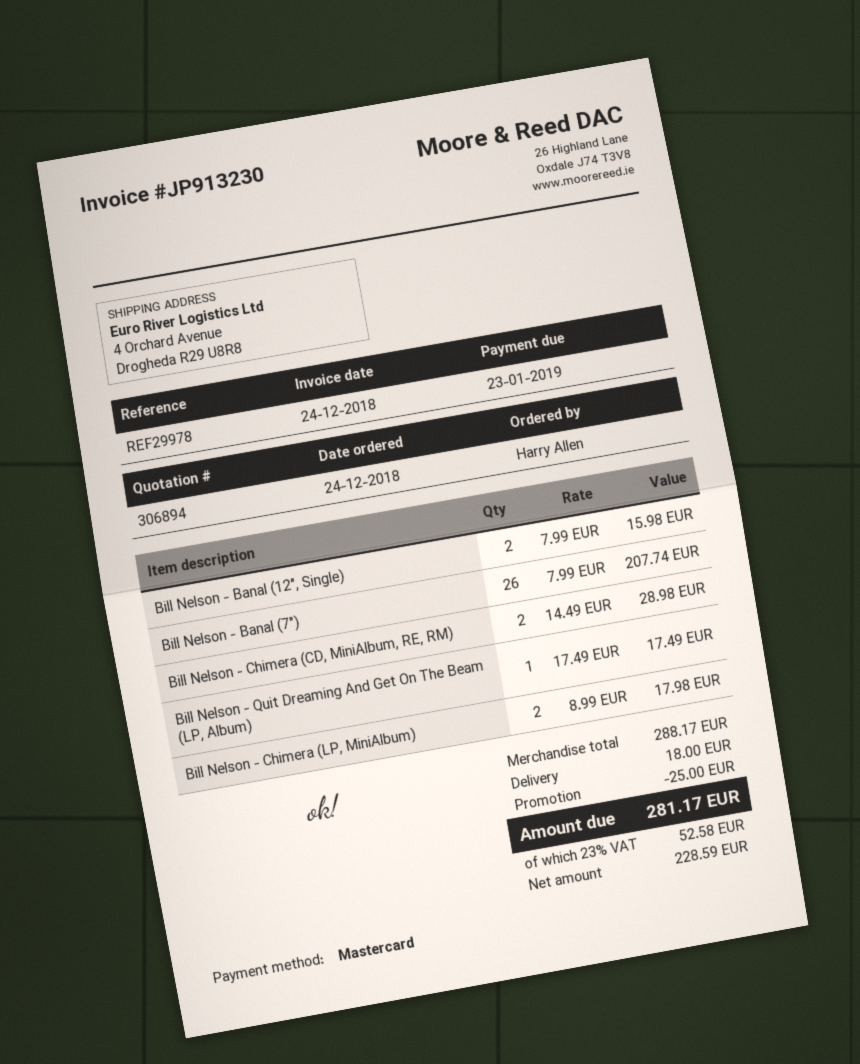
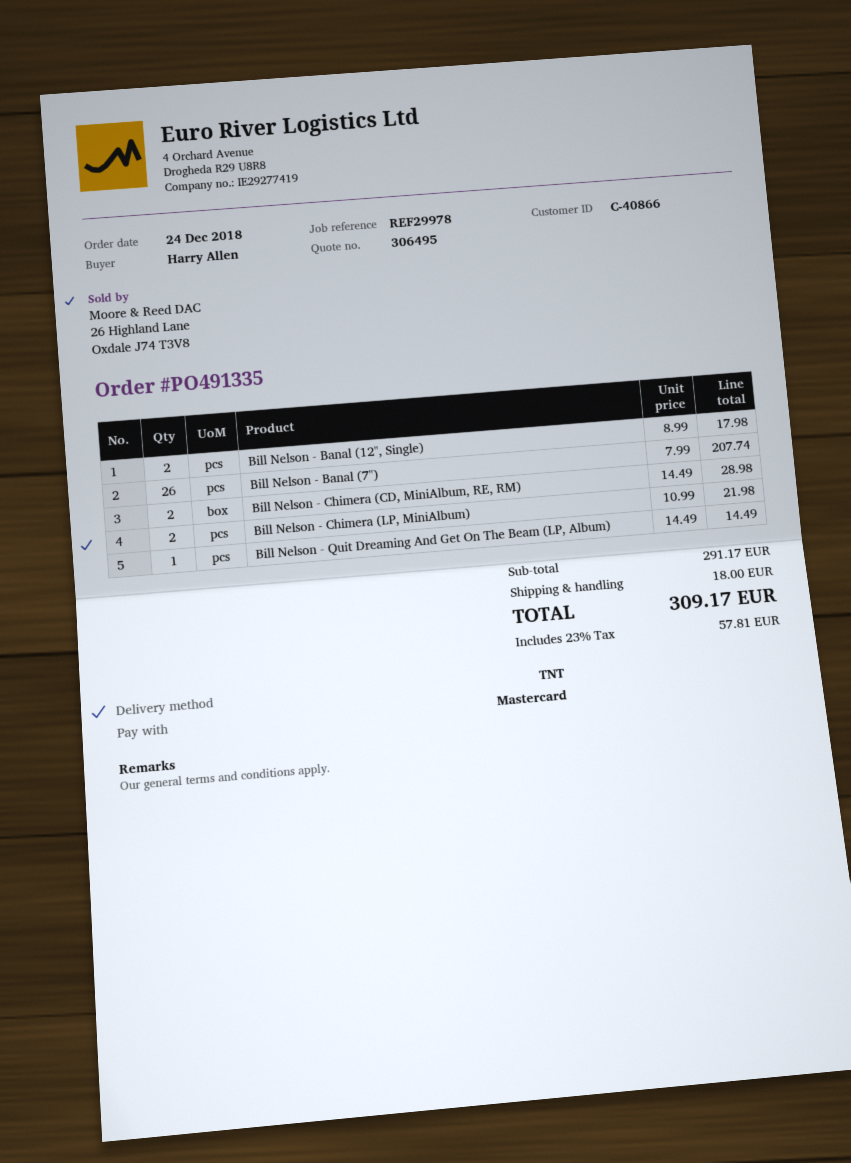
quote number: 306894 -> 306495
Bill Nelson - Banal (12", Single): 2 x 7.99 = 15.98 -> 2 x 8.99 = 17.98
Bill Nelson - Quit Dreaming And Get On The Beam (LP, Album): 1 x 17.49 = 17.49 -> 1 x 14.49 = 14.49
Bill Nelson - Chimera (LP, MiniAlbum): 2 x 8.99 = 17.98 -> 2 x 10.99 = 21.98
subtotal: 288.17 -> 291.17
discount: 25.00 -> none
tax: 23% = 52.58 -> 23% = 57.81
total: 281.17 -> 309.17

